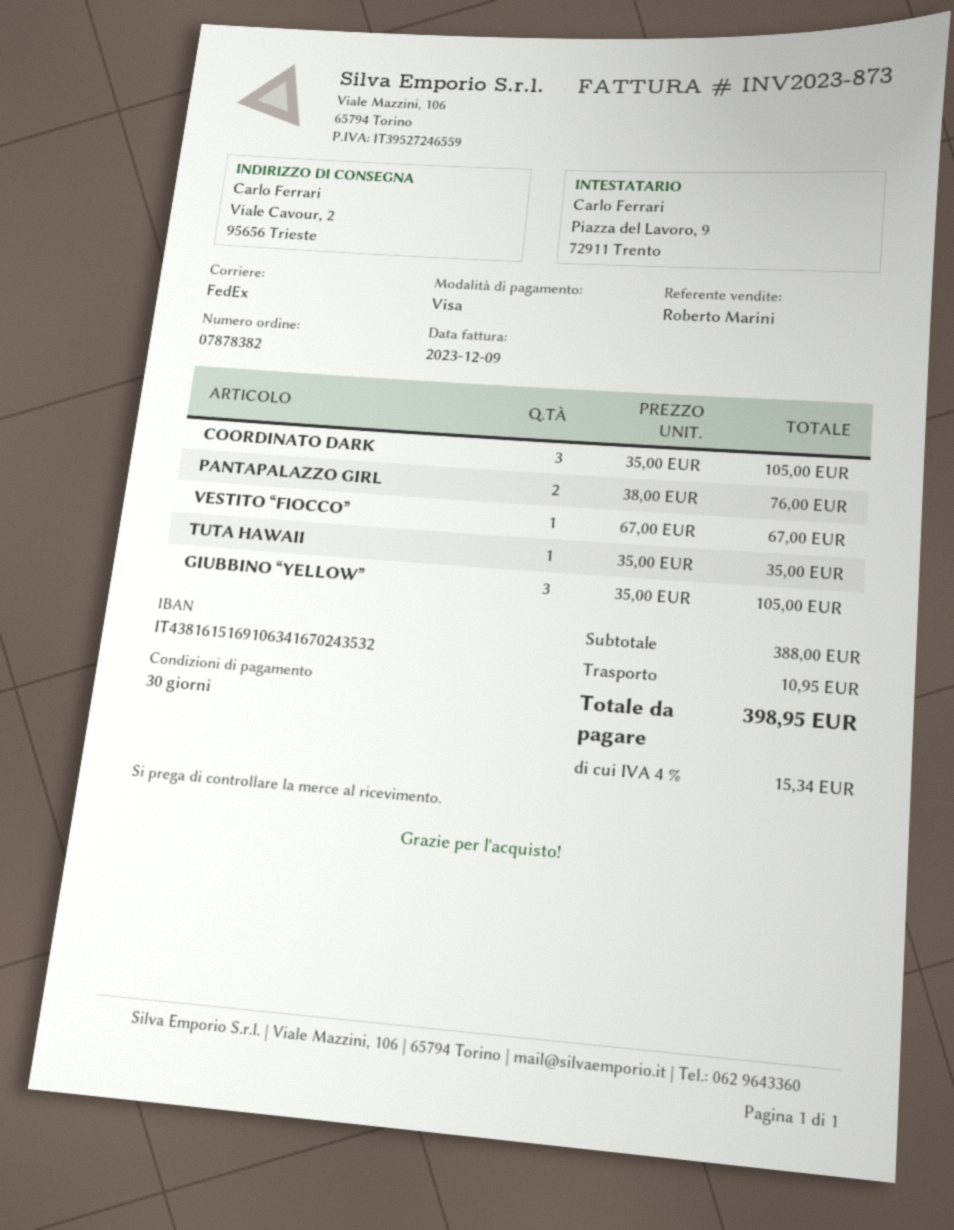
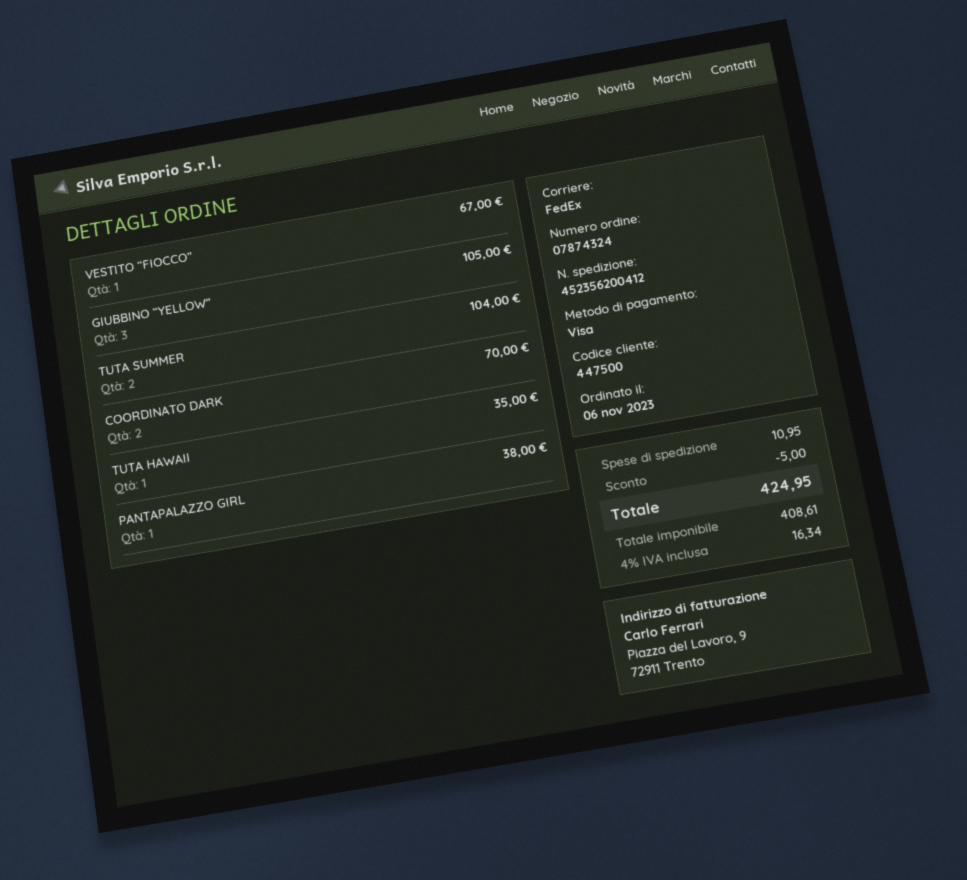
order number: 07878382 -> 07874324
COORDINATO DARK: 3 for 105.00 -> 2 for 70.00
PANTAPALAZZO GIRL: 2 for 76.00 -> 1 for 38.00
TUTA SUMMER: none -> 2 for 104.00
discount: none -> 5.00
tax: 4% = 15.34 -> 4% = 16.34
total: 398.95 -> 424.95

